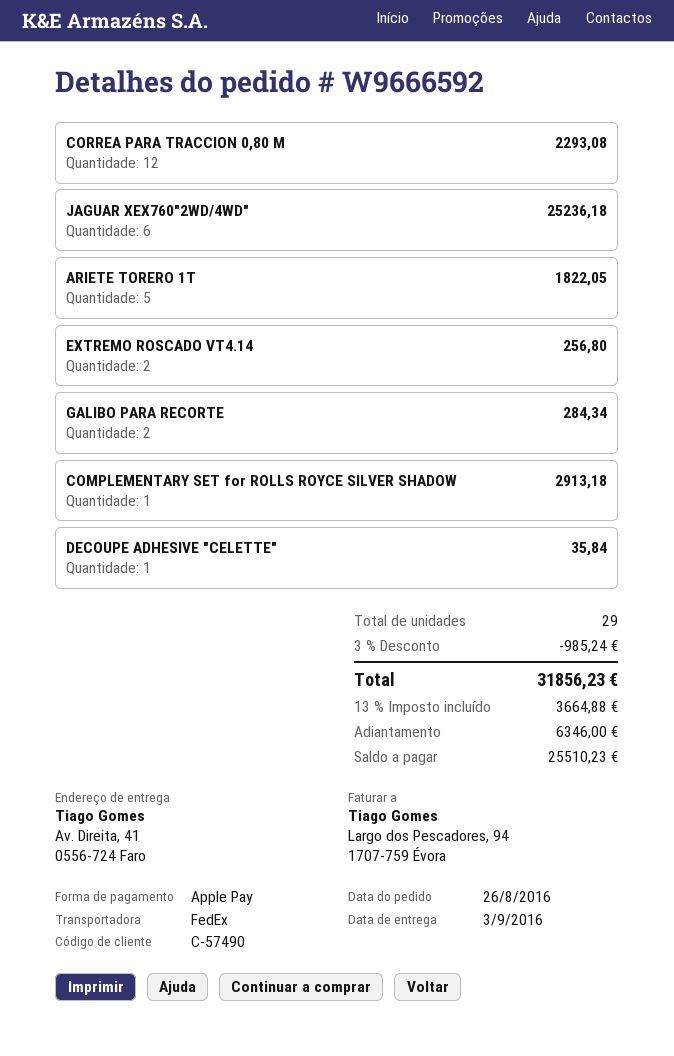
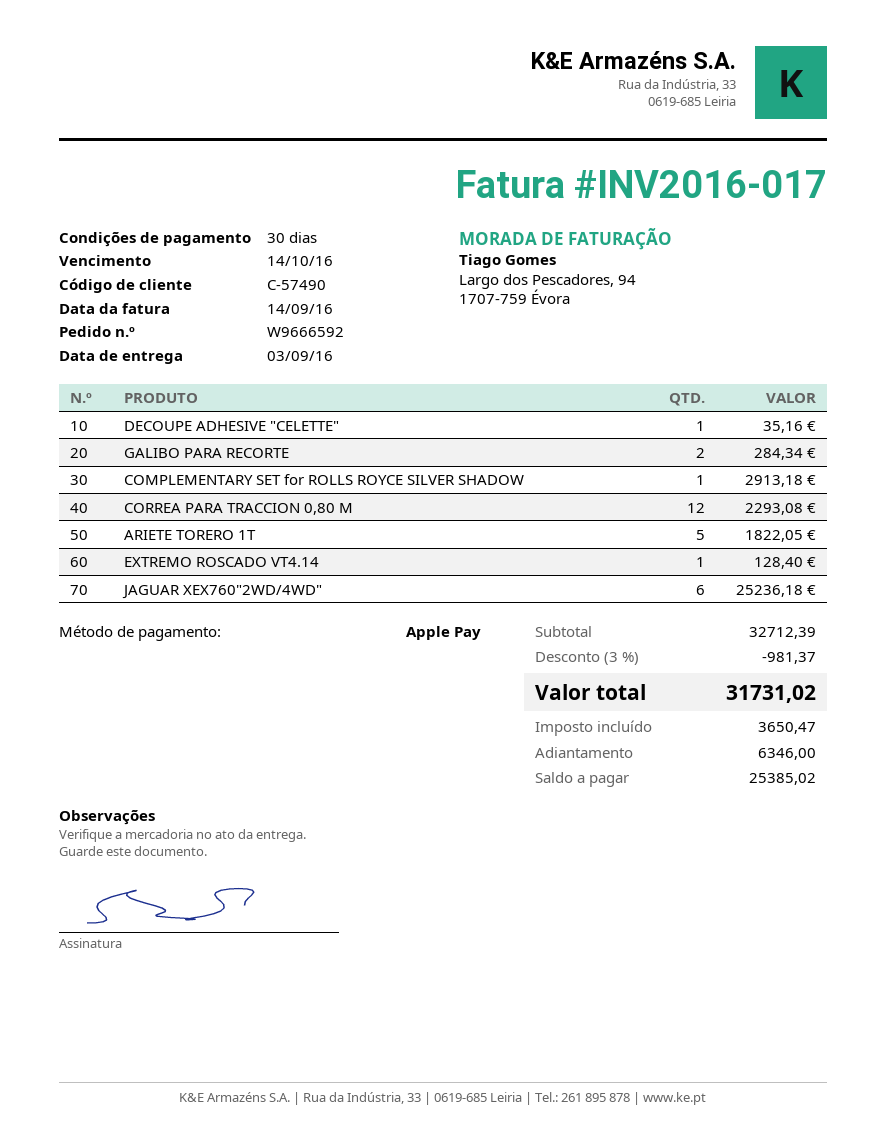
EXTREMO ROSCADO VT4.14: 2 for 256.80 -> 1 for 128.40
DECOUPE ADHESIVE "CELETTE": 1 for 35.84 -> 1 for 35.16
discount: 3% = 985.24 -> 3% = 981.37
tax: 3664.88 -> 3650.47
total: 31856.23 -> 31731.02
balance: 25510.23 -> 25385.02

